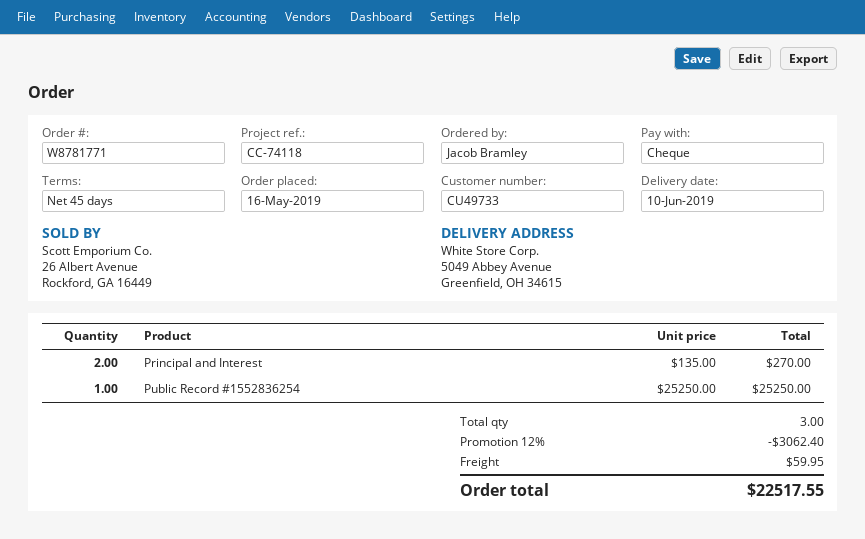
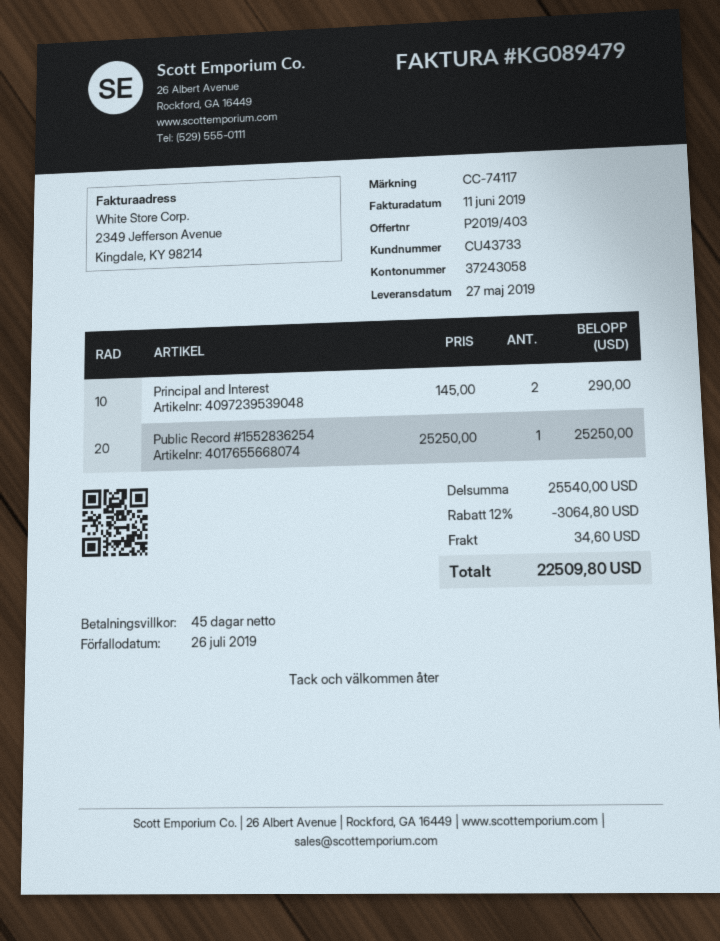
delivery date: 2019-06-10 -> 2019-05-27
customer number: CU49733 -> CU43733
reference: CC-74118 -> CC-74117
Principal and Interest: 2 x 135.00 = 270.00 -> 2 x 145.00 = 290.00
discount: 12% = 3062.40 -> 12% = 3064.80
shipping: 59.95 -> 34.60
total: 22517.55 -> 22509.80

